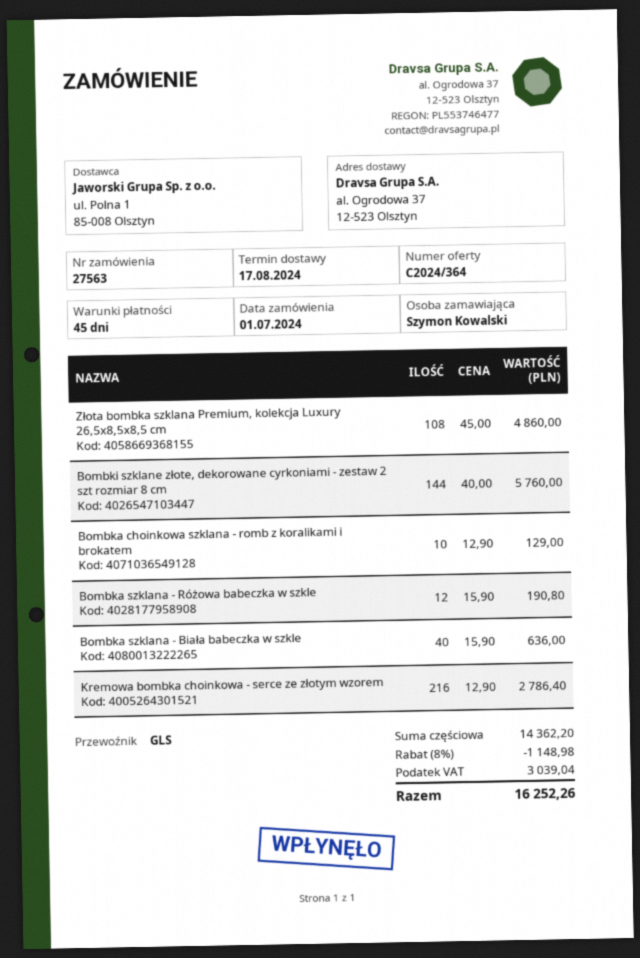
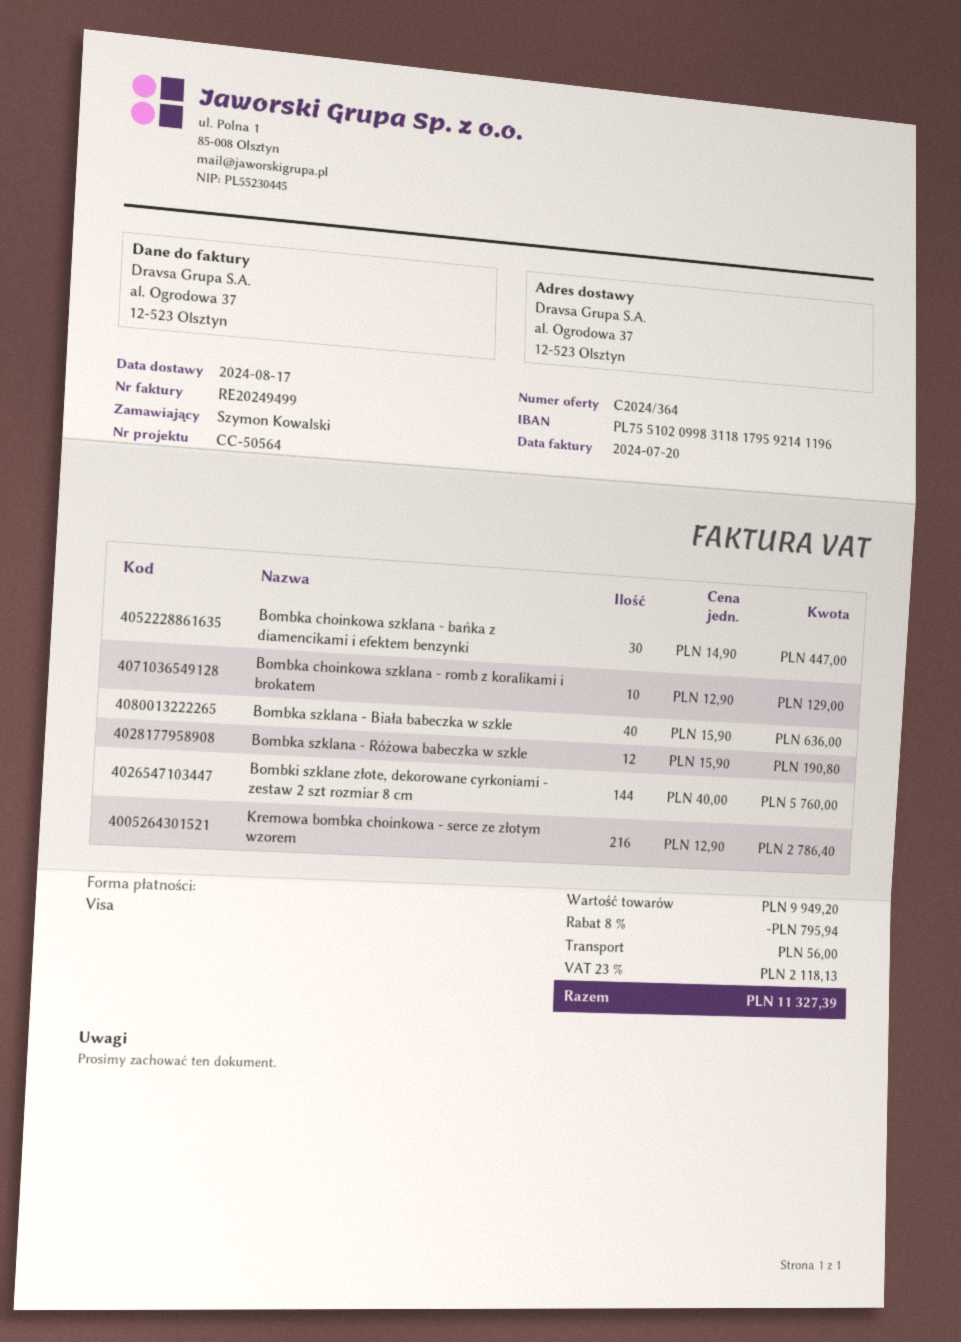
Złota bombka szklana Premium, kolekcja Luxury 26,5x8,5x8,5 cm: 108 x 45.00 = 4860.00 -> none
Bombka choinkowa szklana - bańka z diamencikami i efektem benzynki: none -> 30 x 14.90 = 447.00
subtotal: 14362.20 -> 9949.20
discount: 8% = 1148.98 -> 8% = 795.94
shipping: none -> 56.00
tax: 3039.04 -> 2118.13
total: 16252.26 -> 11327.39

